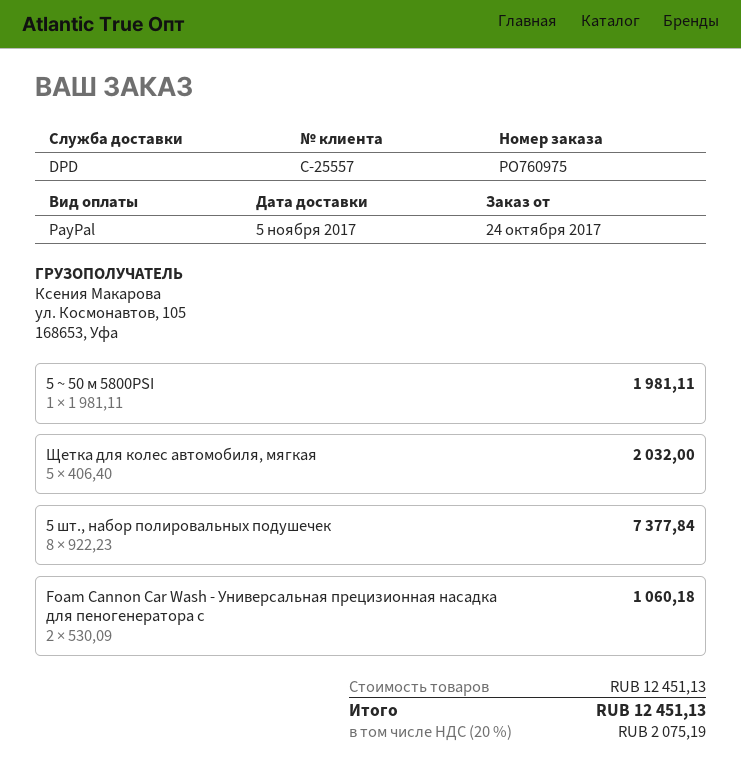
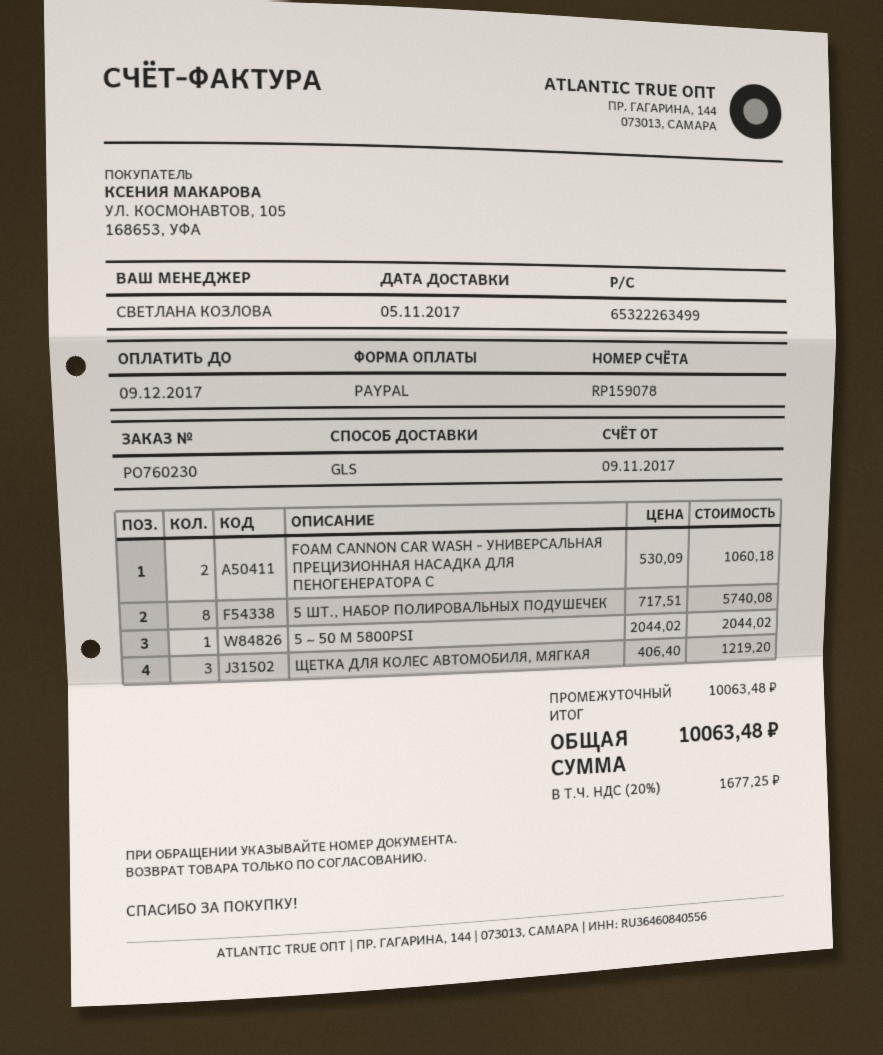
order number: PO760975 -> PO760230
shipping method: DPD -> GLS
5 ~ 50 м 5800PSI: 1 x 1981.11 = 1981.11 -> 1 x 2044.02 = 2044.02
Щетка для колес автомобиля, мягкая: 5 x 406.40 = 2032.00 -> 3 x 406.40 = 1219.20
5 шт., набор полировальных подушечек: 8 x 922.23 = 7377.84 -> 8 x 717.51 = 5740.08
subtotal: 12451.13 -> 10063.48
tax: 20% = 2075.19 -> 20% = 1677.25
total: 12451.13 -> 10063.48

